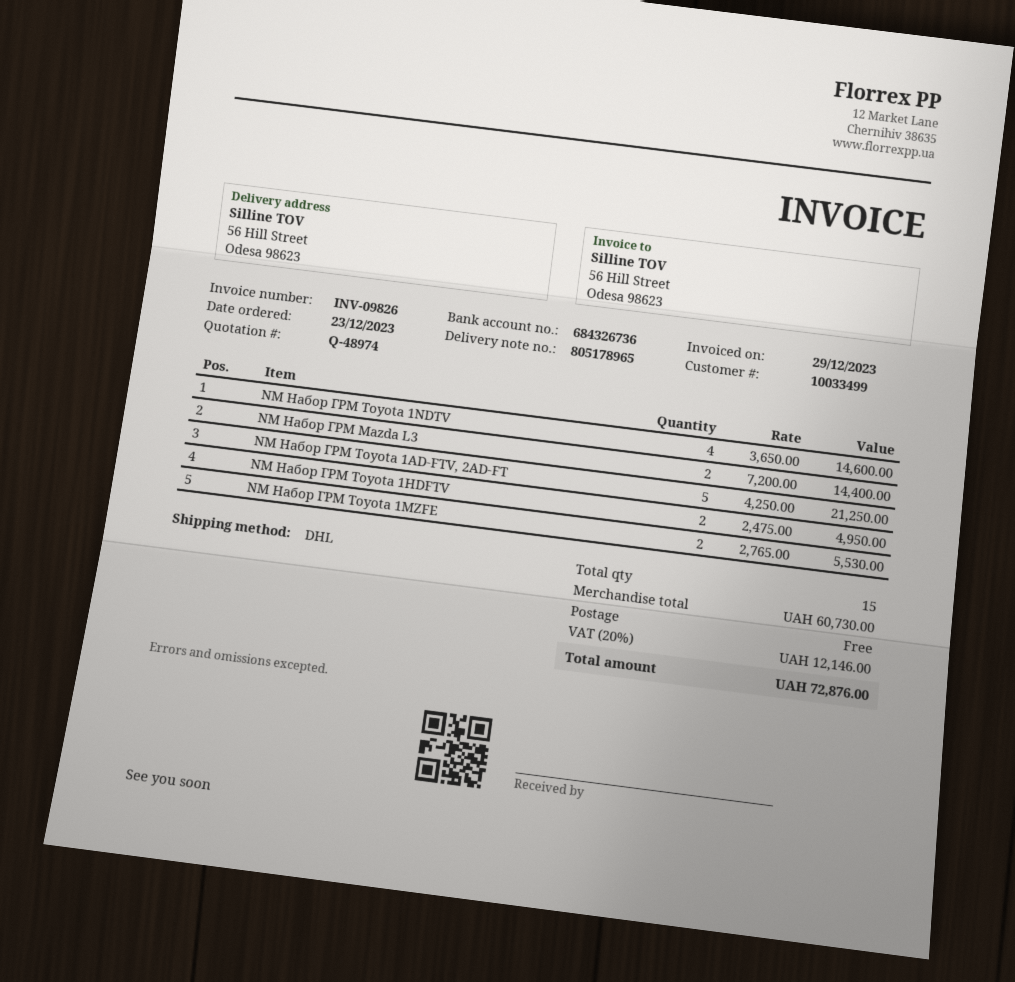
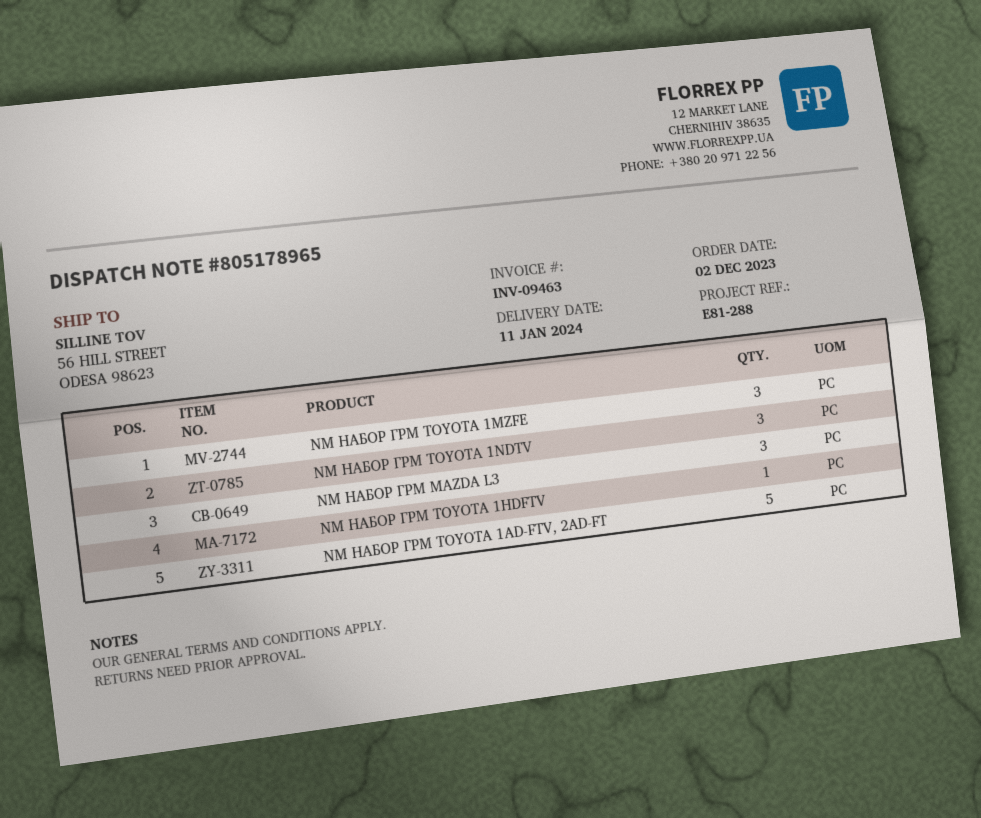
order date: 2023-12-23 -> 2023-12-02
invoice number: INV-09826 -> INV-09463
NM Набор ГРМ Toyota 1NDTV: 4 -> 3
NM Набор ГРМ Mazda L3: 2 -> 3
NM Набор ГРМ Toyota 1HDFTV: 2 -> 1
NM Набор ГРМ Toyota 1MZFE: 2 -> 3

